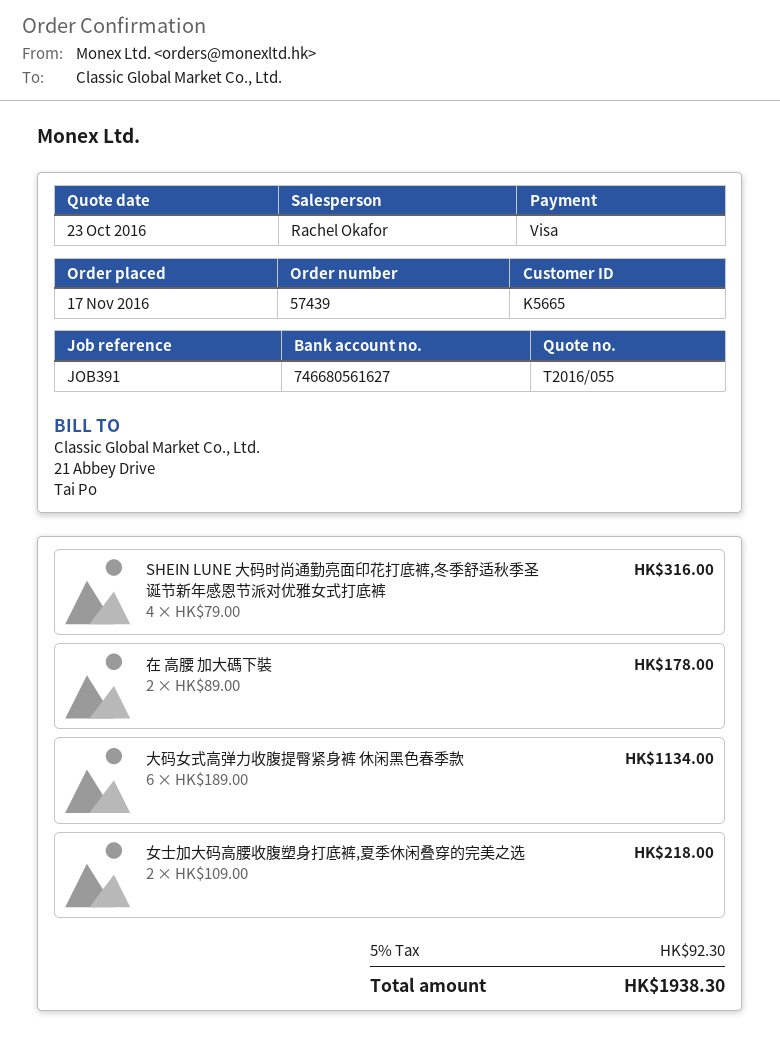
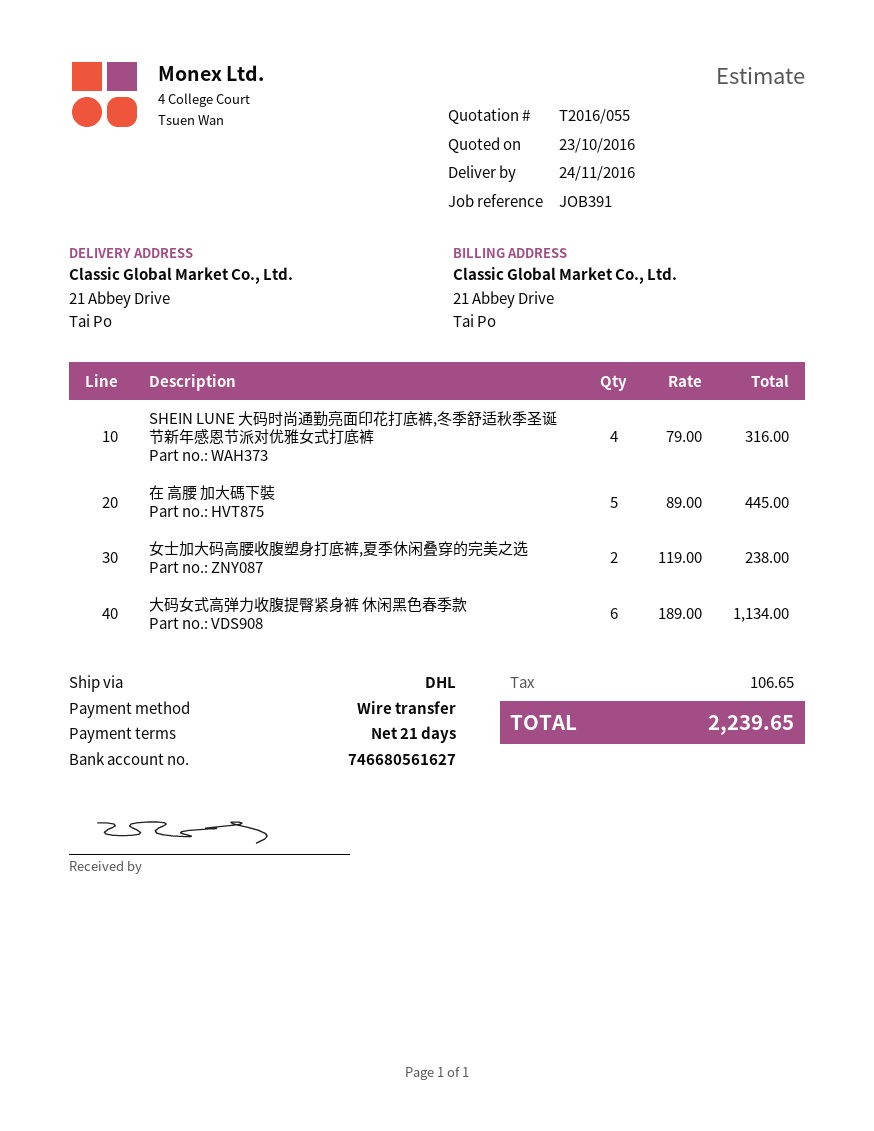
payment method: Visa -> bank transfer
在 高腰 加大碼下裝: 2 x 89.00 = 178.00 -> 5 x 89.00 = 445.00
女士加大码高腰收腹塑身打底裤,夏季休闲叠穿的完美之选: 2 x 109.00 = 218.00 -> 2 x 119.00 = 238.00
tax: 92.30 -> 106.65
total: 1938.30 -> 2239.65

